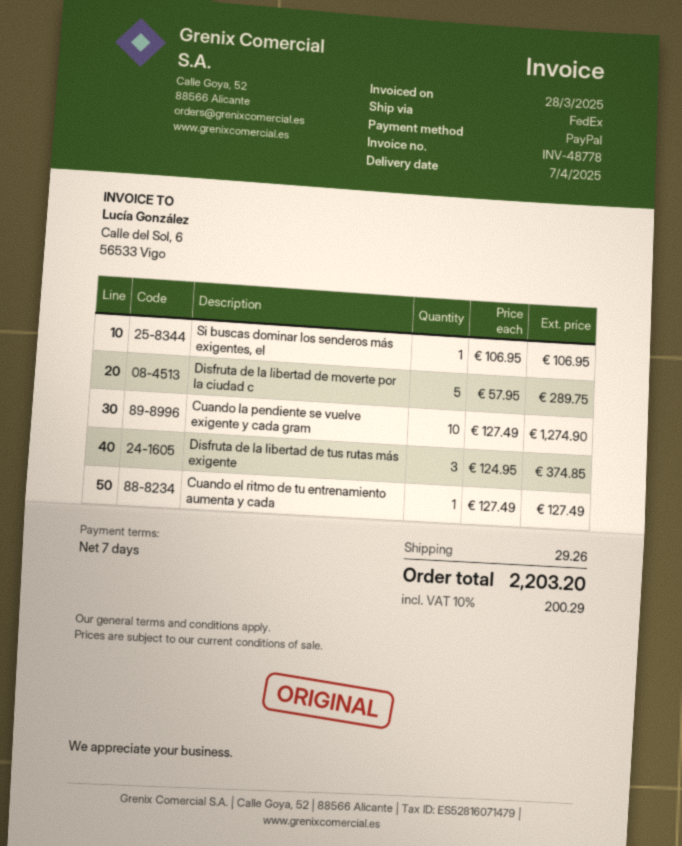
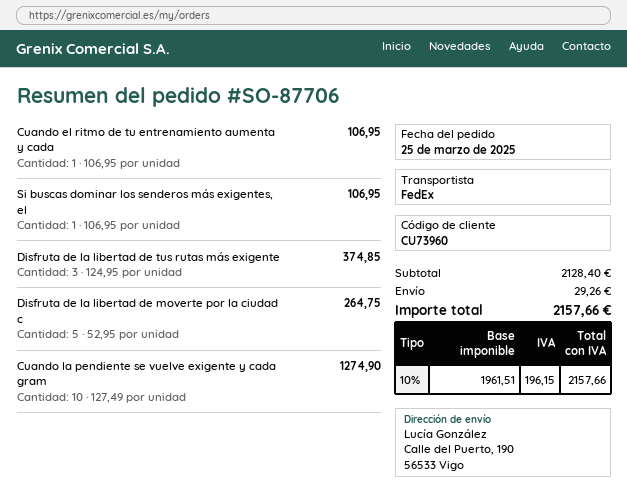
Disfruta de la libertad de moverte por la ciudad c: 5 x 57.95 = 289.75 -> 5 x 52.95 = 264.75
Cuando el ritmo de tu entrenamiento aumenta y cada: 1 x 127.49 = 127.49 -> 1 x 106.95 = 106.95
tax: 10% = 200.29 -> 10% = 196.15
total: 2203.20 -> 2157.66

